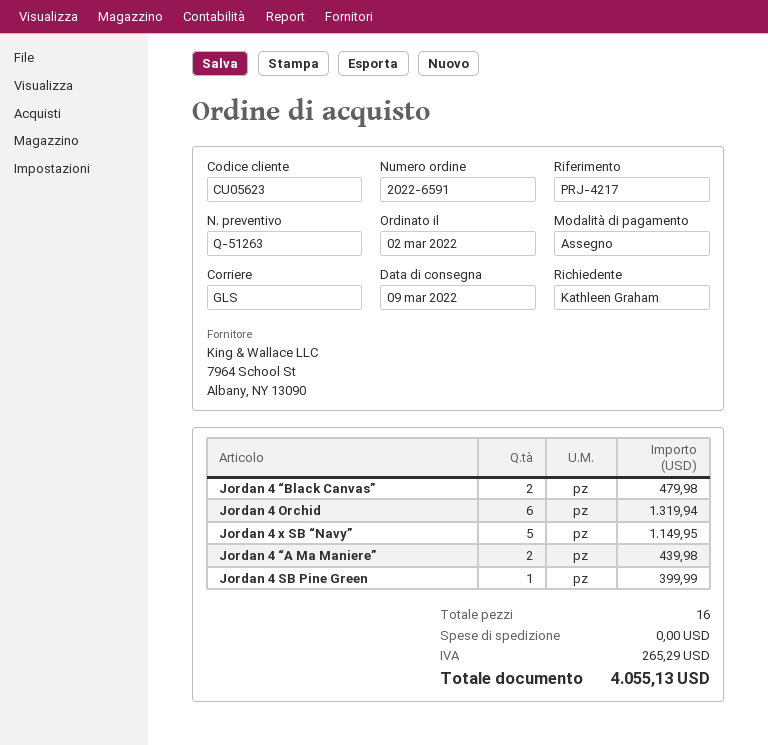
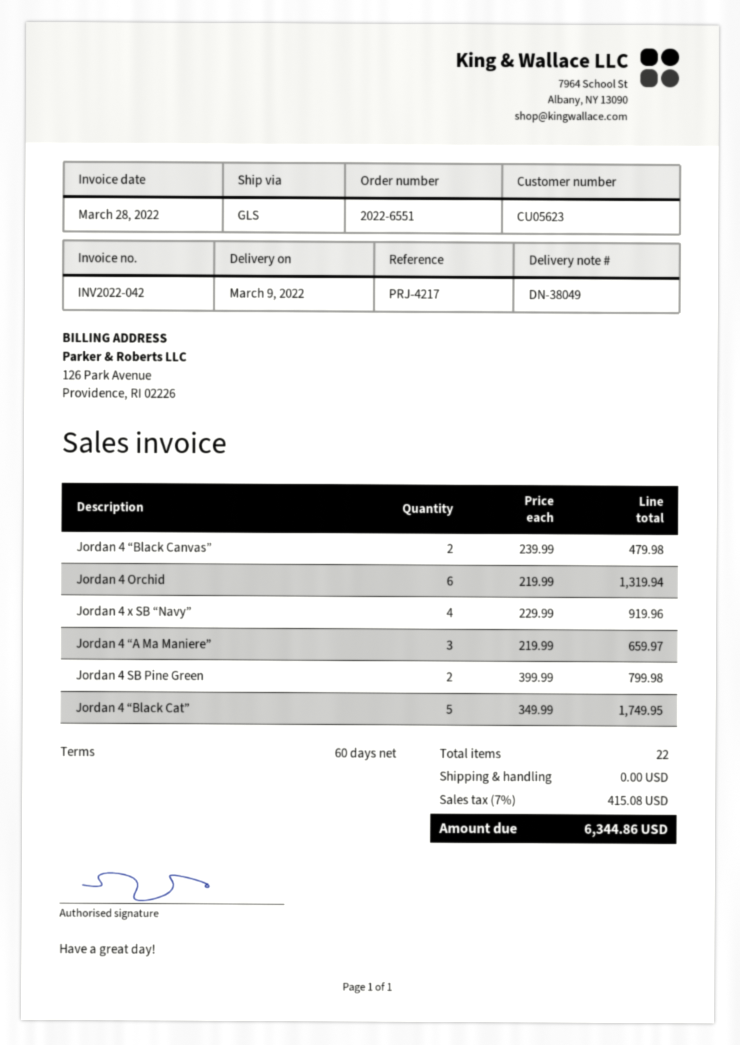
order number: 2022-6591 -> 2022-6551
Jordan 4 x SB “Navy”: 5 for 1149.95 -> 4 for 919.96
Jordan 4 “A Ma Maniere”: 2 for 439.98 -> 3 for 659.97
Jordan 4 SB Pine Green: 1 for 399.99 -> 2 for 799.98
Jordan 4 “Black Cat”: none -> 5 for 1749.95
total quantity: 16 -> 22
tax: 265.29 -> 415.08
total: 4055.13 -> 6344.86

